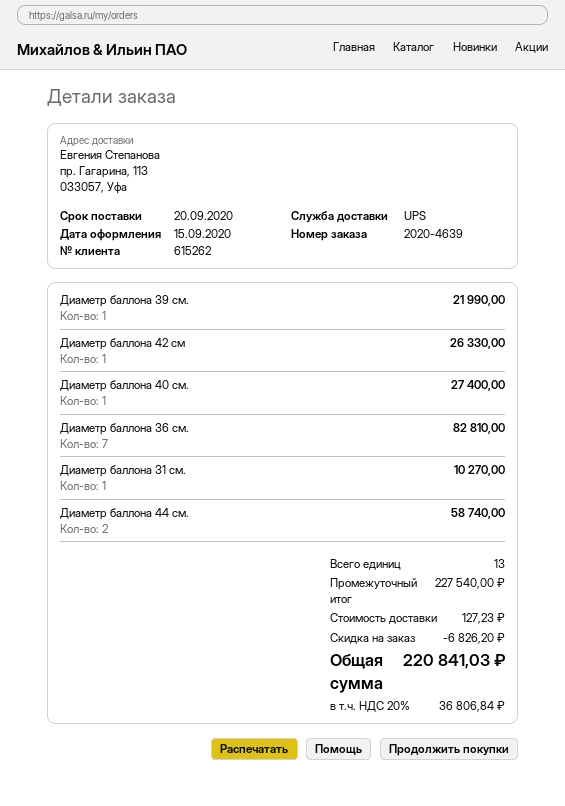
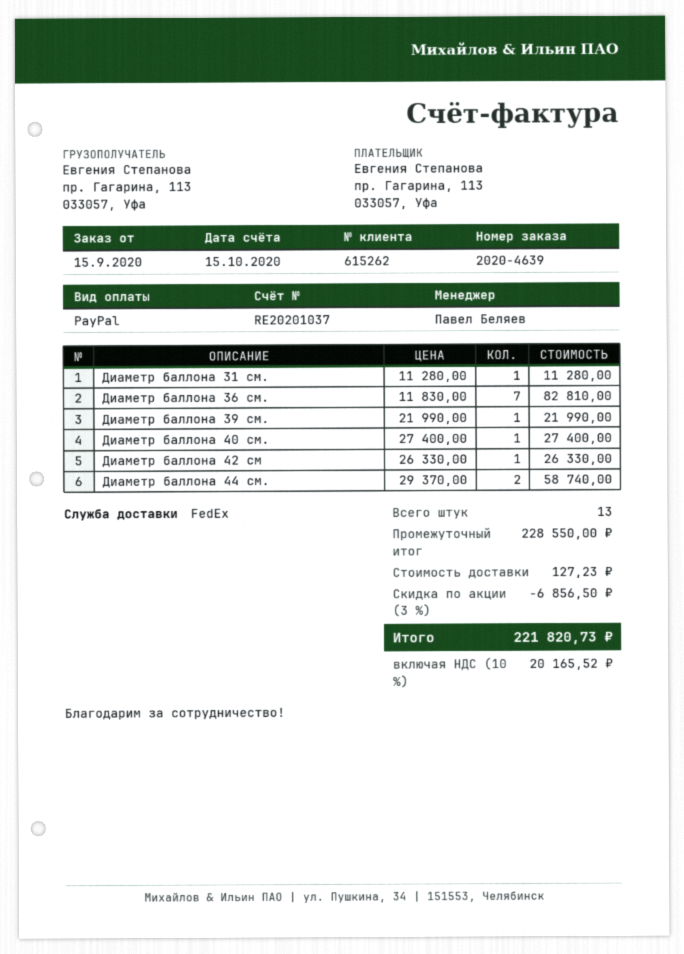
shipping method: UPS -> FedEx
Диаметр баллона 31 см.: 1 for 10270.00 -> 1 for 11280.00
subtotal: 227540.00 -> 228550.00
discount: 6826.20 -> 6856.50
tax: 20% = 36806.84 -> 10% = 20165.52
total: 220841.03 -> 221820.73

